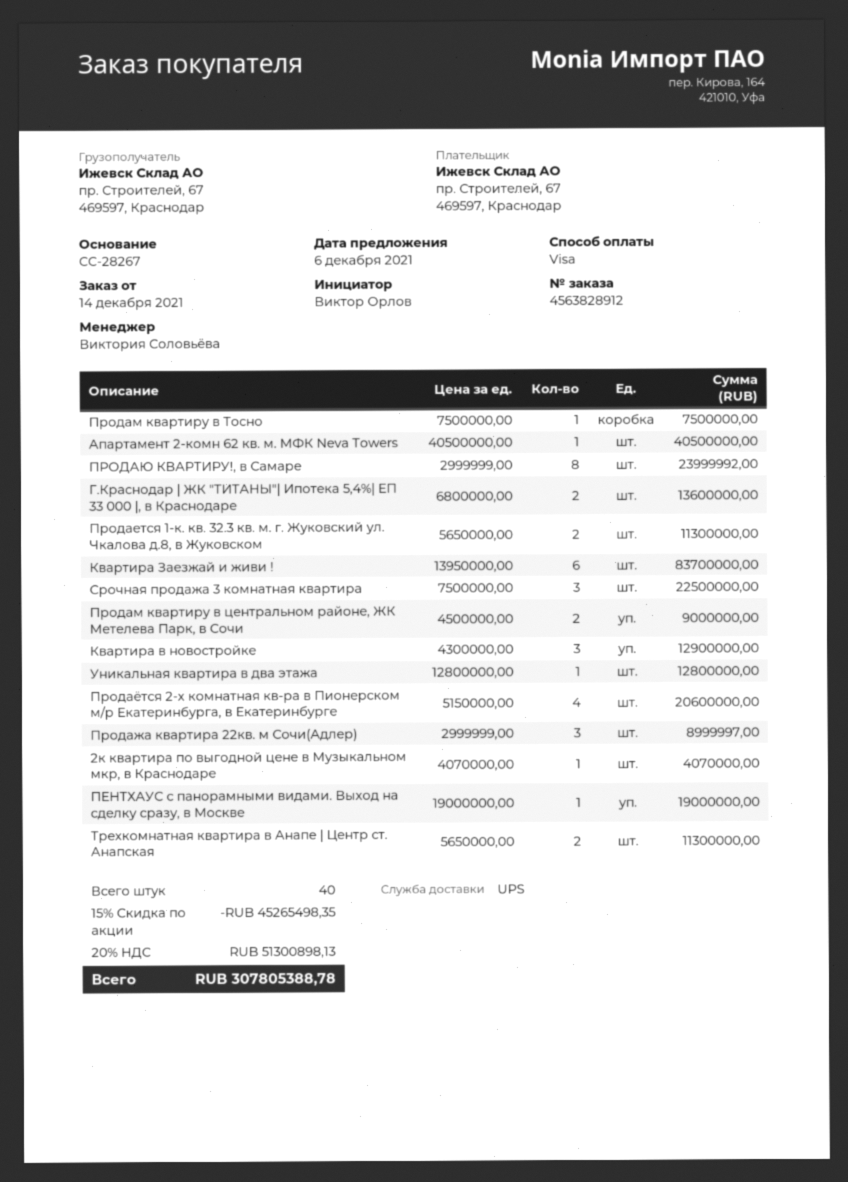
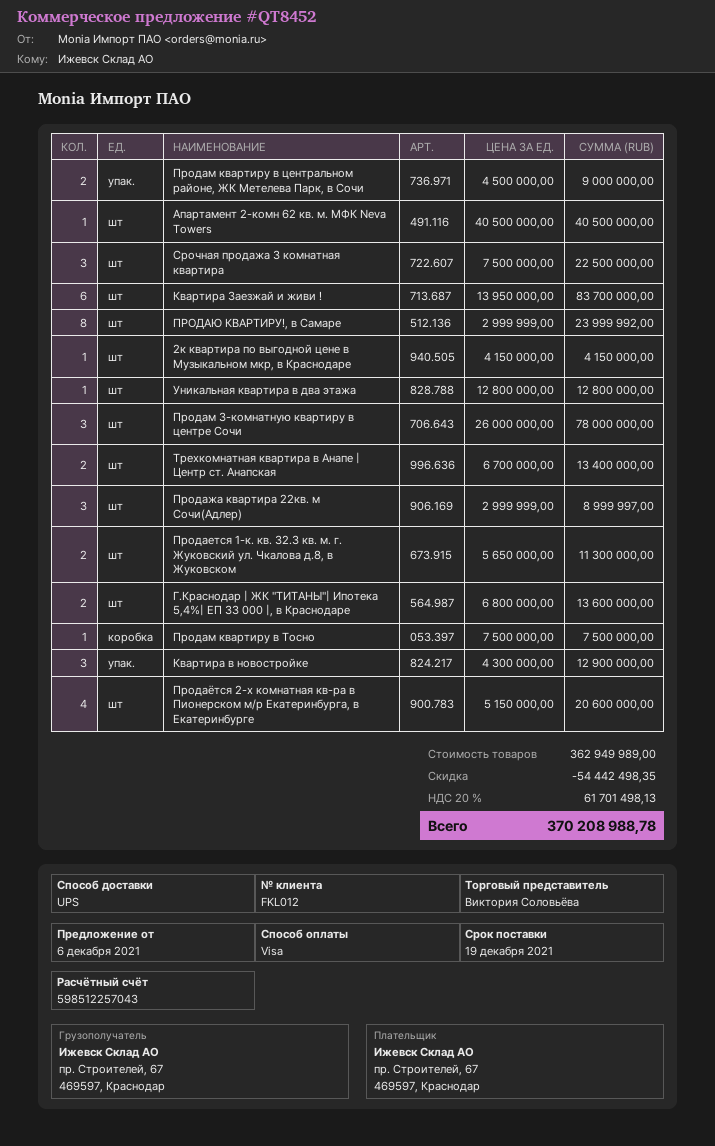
2к квартира по выгодной цене в Музыкальном мкр, в Краснодаре: 1 x 4070000.00 = 4070000.00 -> 1 x 4150000.00 = 4150000.00
ПЕНТХАУС с панорамными видами. Выход на сделку сразу, в Москве: 1 x 19000000.00 = 19000000.00 -> none
Трехкомнатная квартира в Анапе | Центр ст. Анапская: 2 x 5650000.00 = 11300000.00 -> 2 x 6700000.00 = 13400000.00
Продам 3-комнатную квартиру в центре Сочи: none -> 3 x 26000000.00 = 78000000.00
discount: 45265498.35 -> 54442498.35
tax: 20% = 51300898.13 -> 20% = 61701498.13
total: 307805388.78 -> 370208988.78

